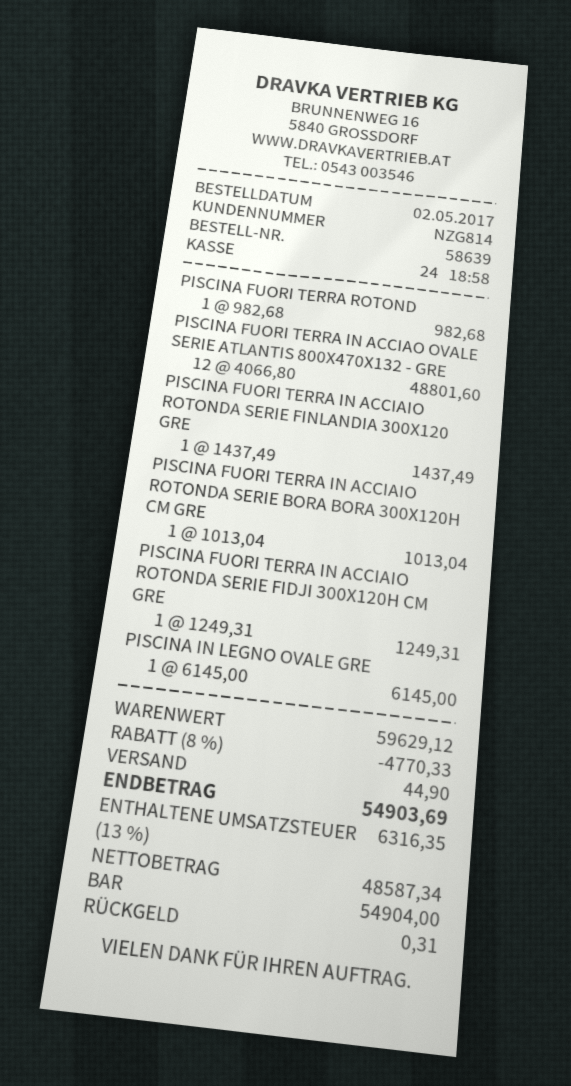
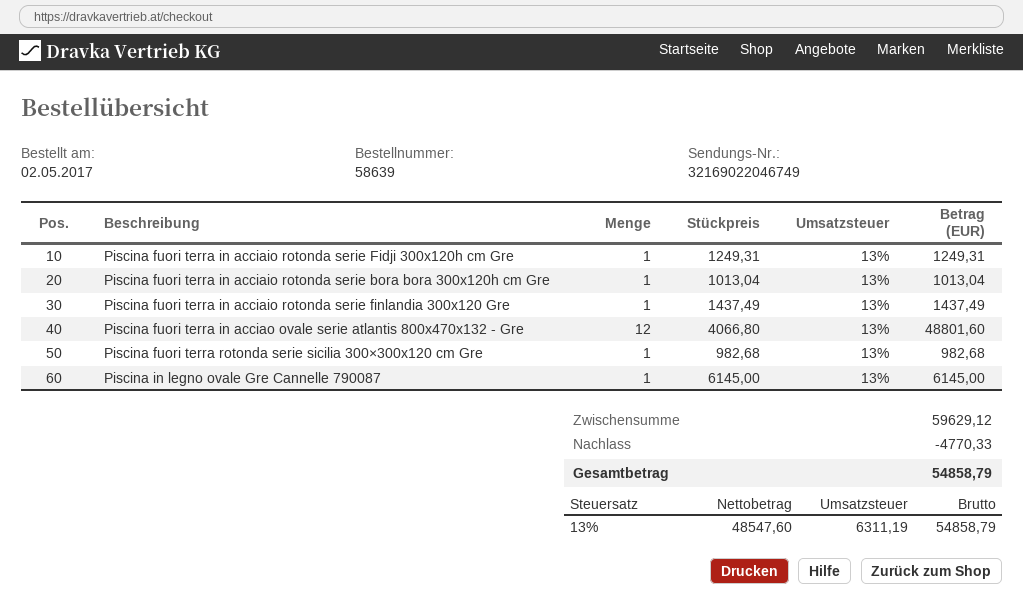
shipping: 44.90 -> none
net: 48587.34 -> 48547.60
tax: 13% = 6316.35 -> 13% = 6311.19
total: 54903.69 -> 54858.79

